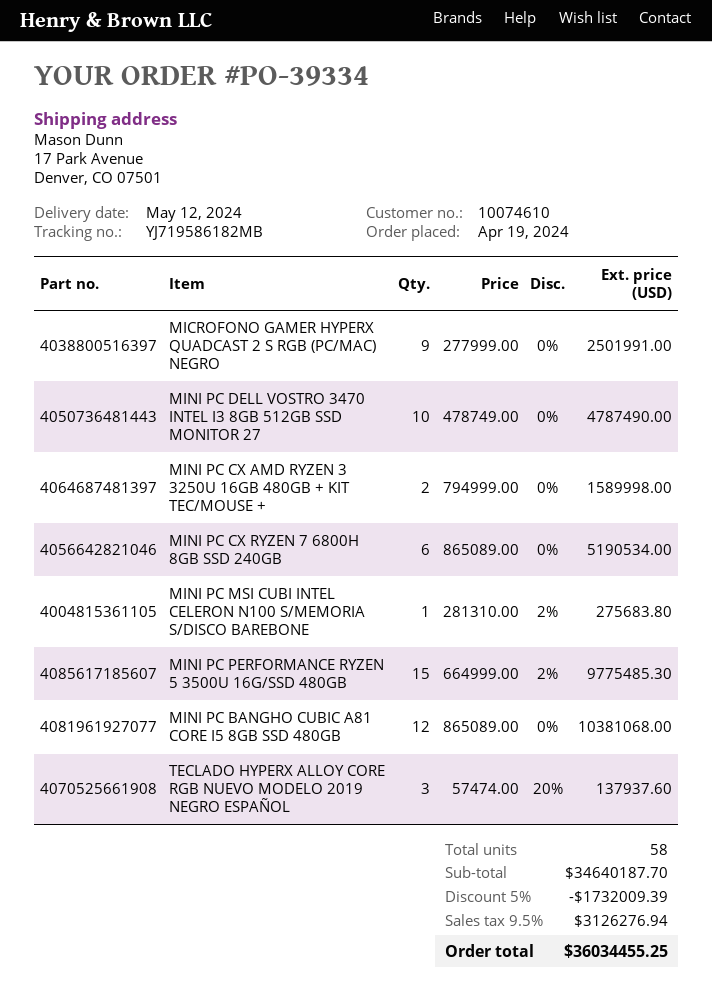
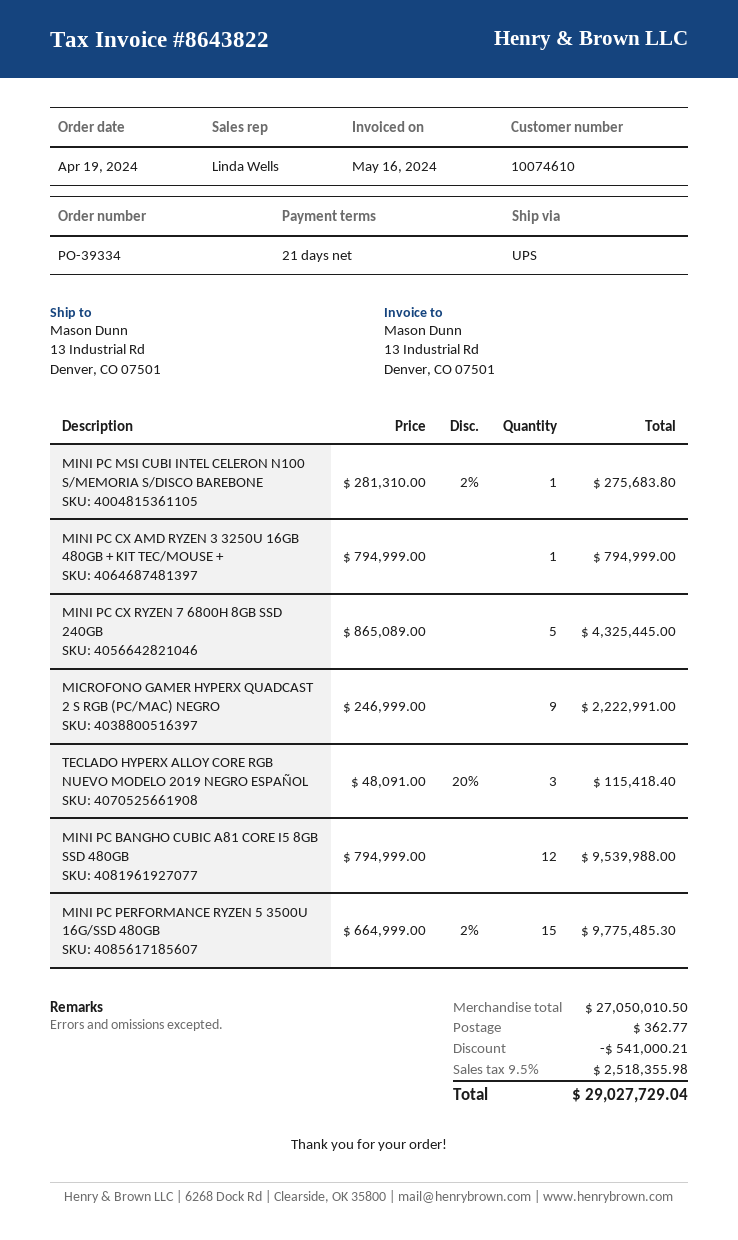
ship to: 17 Park Avenue, Denver, CO 07501 -> 13 Industrial Rd, Denver, CO 07501
MICROFONO GAMER HYPERX QUADCAST 2 S RGB (PC/MAC) NEGRO: 9 x 277999.00 = 2501991.00 -> 9 x 246999.00 = 2222991.00
MINI PC DELL VOSTRO 3470 INTEL I3 8GB 512GB SSD MONITOR 27: 10 x 478749.00 = 4787490.00 -> none
MINI PC CX AMD RYZEN 3 3250U 16GB 480GB + KIT TEC/MOUSE +: 2 x 794999.00 = 1589998.00 -> 1 x 794999.00 = 794999.00
MINI PC CX RYZEN 7 6800H 8GB SSD 240GB: 6 x 865089.00 = 5190534.00 -> 5 x 865089.00 = 4325445.00
MINI PC BANGHO CUBIC A81 CORE I5 8GB SSD 480GB: 12 x 865089.00 = 10381068.00 -> 12 x 794999.00 = 9539988.00
TECLADO HYPERX ALLOY CORE RGB NUEVO MODELO 2019 NEGRO ESPAÑOL: 3 x 57474.00 - 20% = 137937.60 -> 3 x 48091.00 - 20% = 115418.40
subtotal: 34640187.70 -> 27050010.50
discount: 1732009.39 -> 541000.21
shipping: none -> 362.77
tax: 9.5% = 3126276.94 -> 9.5% = 2518355.98
total: 36034455.25 -> 29027729.04

